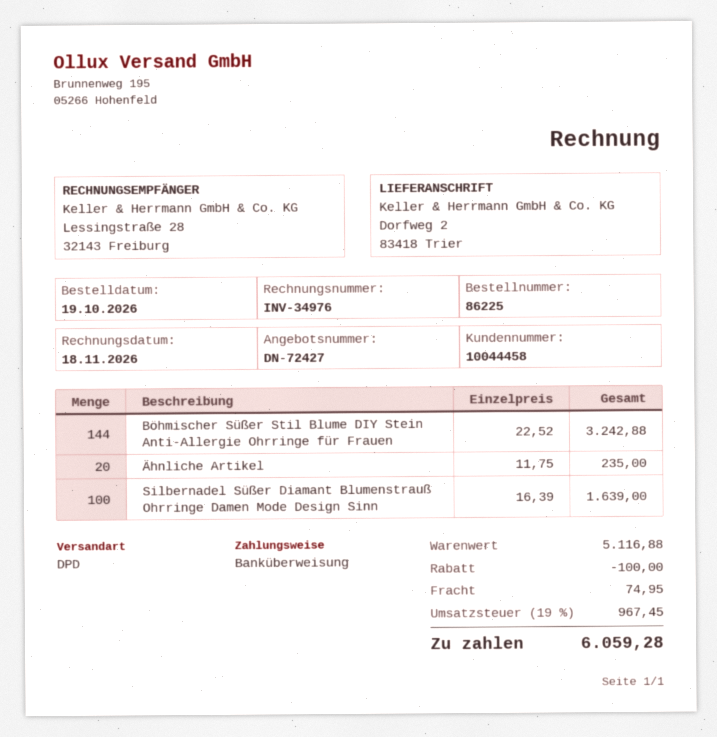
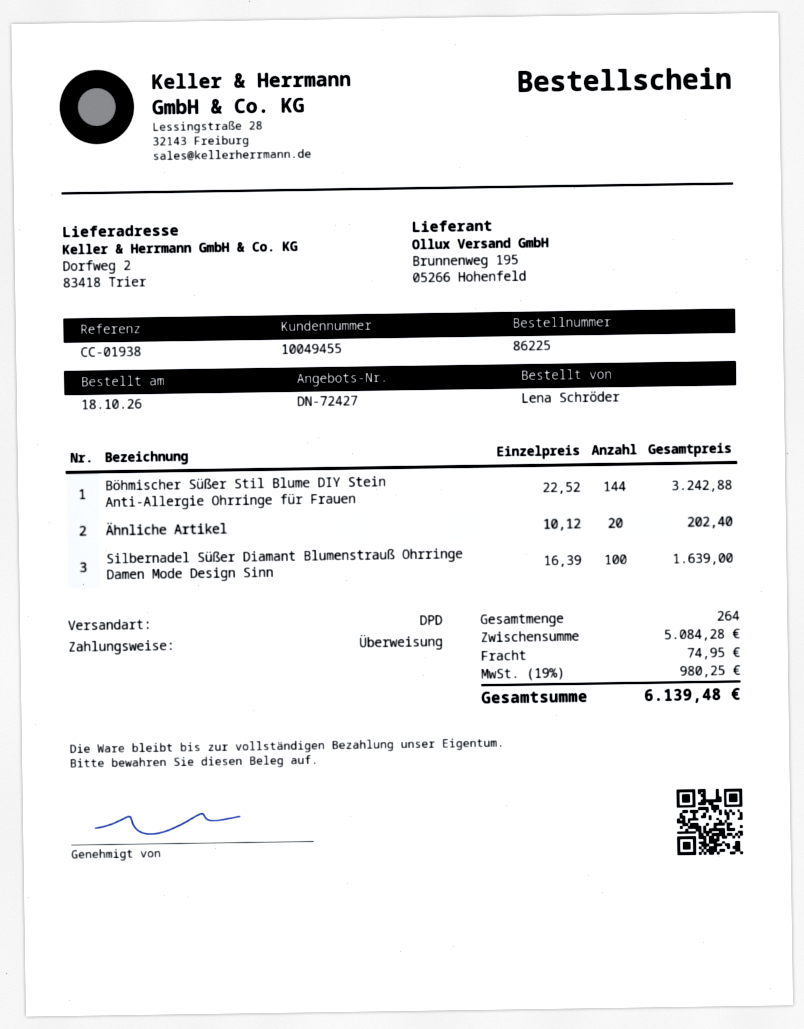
order date: 2026-10-19 -> 2026-10-18
customer number: 10044458 -> 10049455
Ähnliche Artikel: 20 x 11.75 = 235.00 -> 20 x 10.12 = 202.40
subtotal: 5116.88 -> 5084.28
discount: 100.00 -> none
tax: 19% = 967.45 -> 19% = 980.25
total: 6059.28 -> 6139.48

